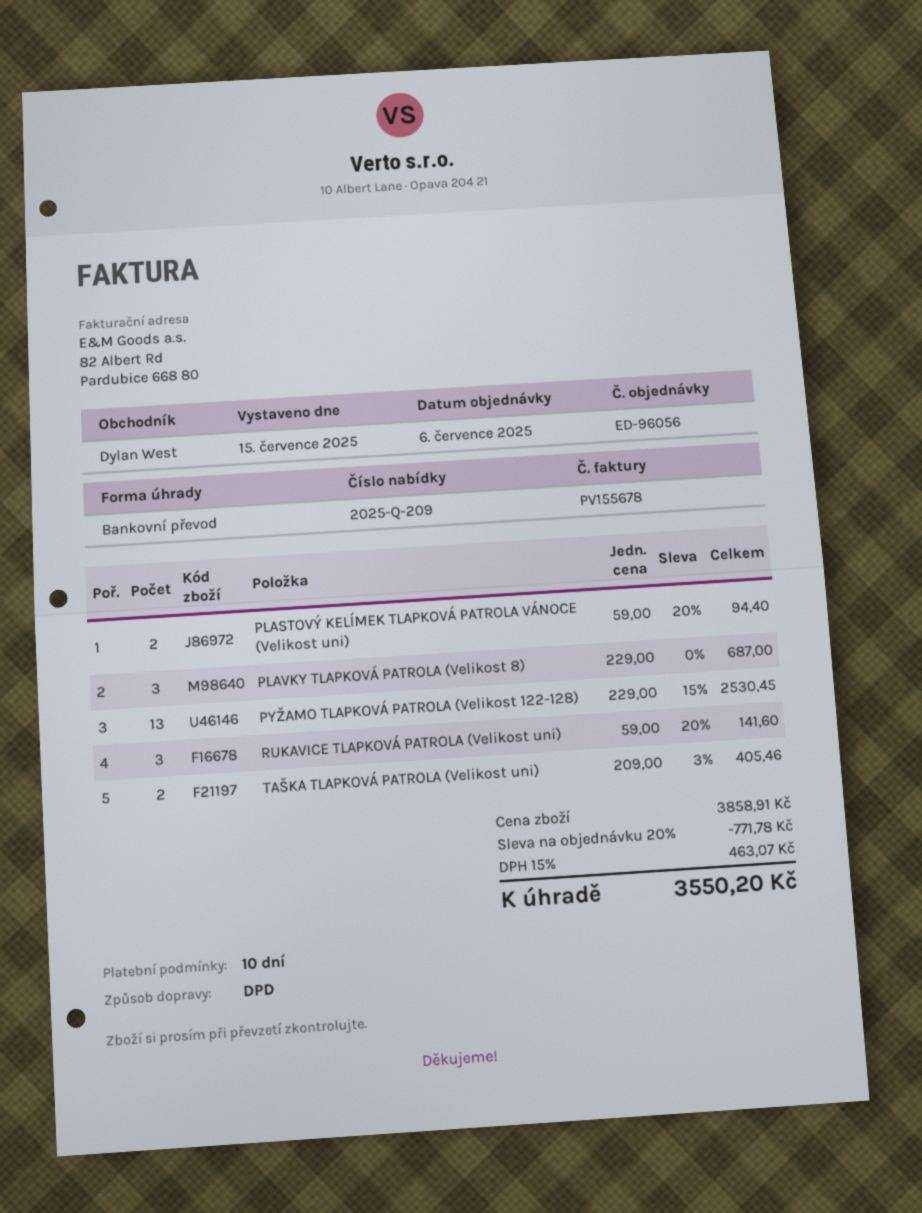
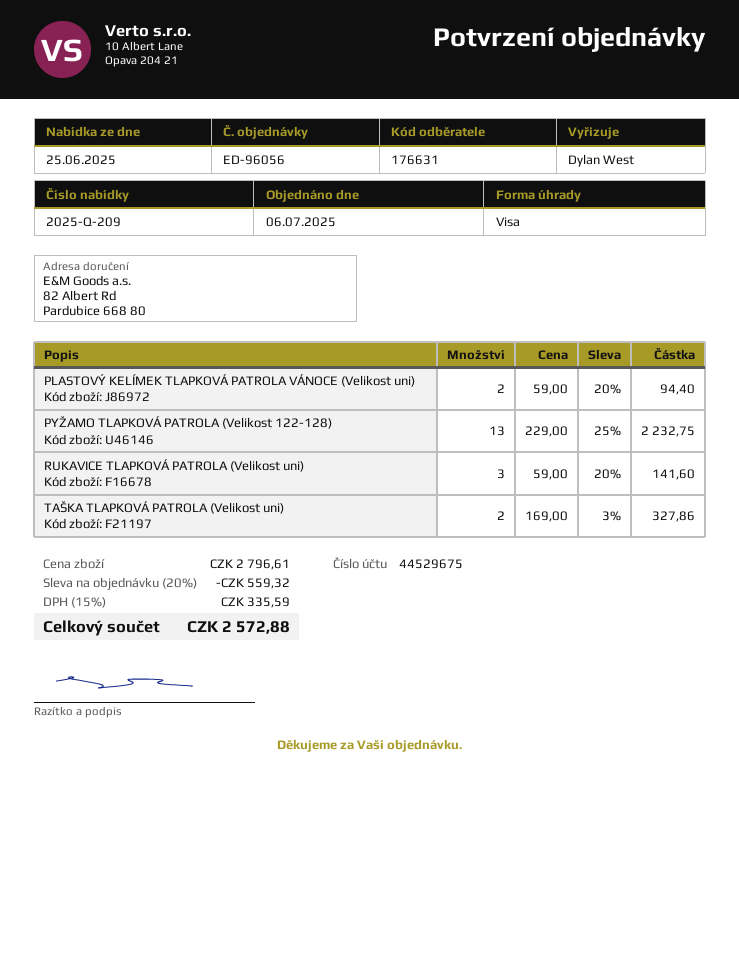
payment method: bank transfer -> Visa
PLAVKY TLAPKOVÁ PATROLA (Velikost 8): 3 x 229.00 = 687.00 -> none
PYŽAMO TLAPKOVÁ PATROLA (Velikost 122-128): 13 x 229.00 - 15% = 2530.45 -> 13 x 229.00 - 25% = 2232.75
TAŠKA TLAPKOVÁ PATROLA (Velikost uni): 2 x 209.00 - 3% = 405.46 -> 2 x 169.00 - 3% = 327.86
subtotal: 3858.91 -> 2796.61
discount: 20% = 771.78 -> 20% = 559.32
tax: 15% = 463.07 -> 15% = 335.59
total: 3550.20 -> 2572.88

